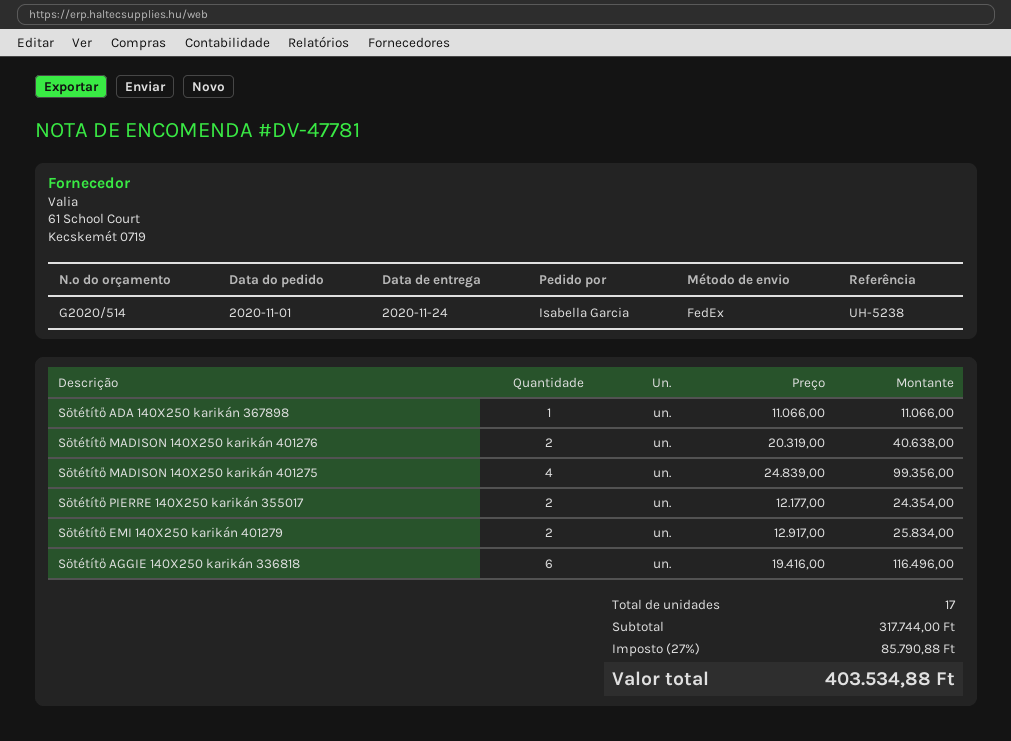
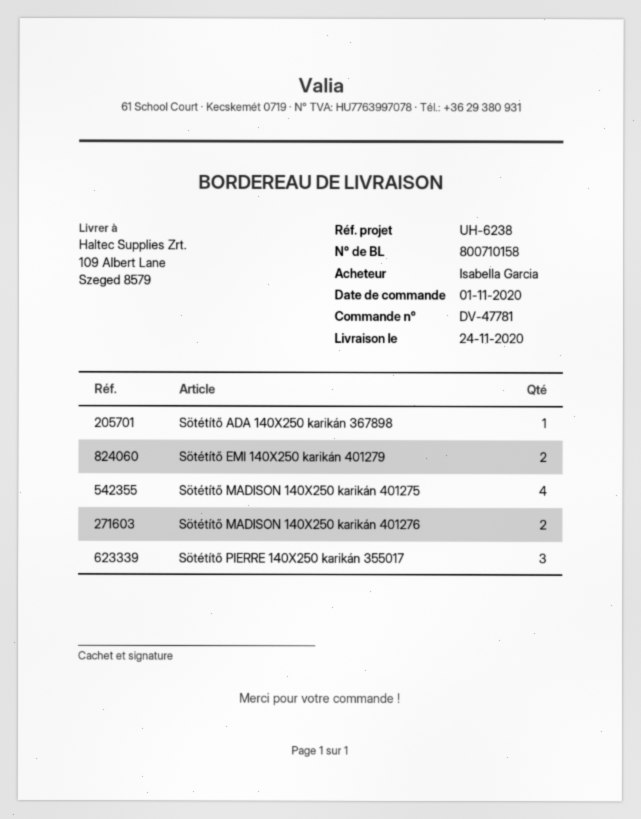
reference: UH-5238 -> UH-6238
Sötétítő PIERRE 140X250 karikán 355017: 2 -> 3
Sötétítő AGGIE 140X250 karikán 336818: 6 -> none

